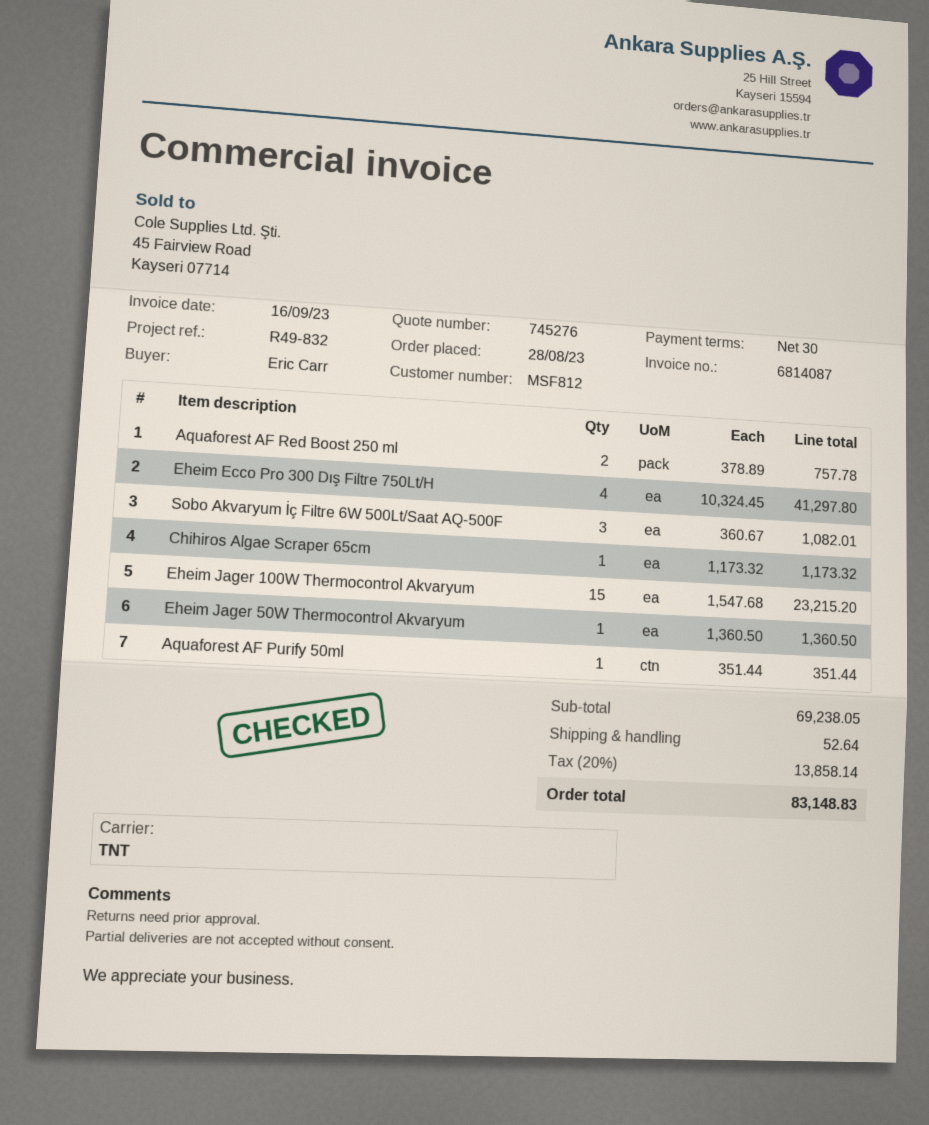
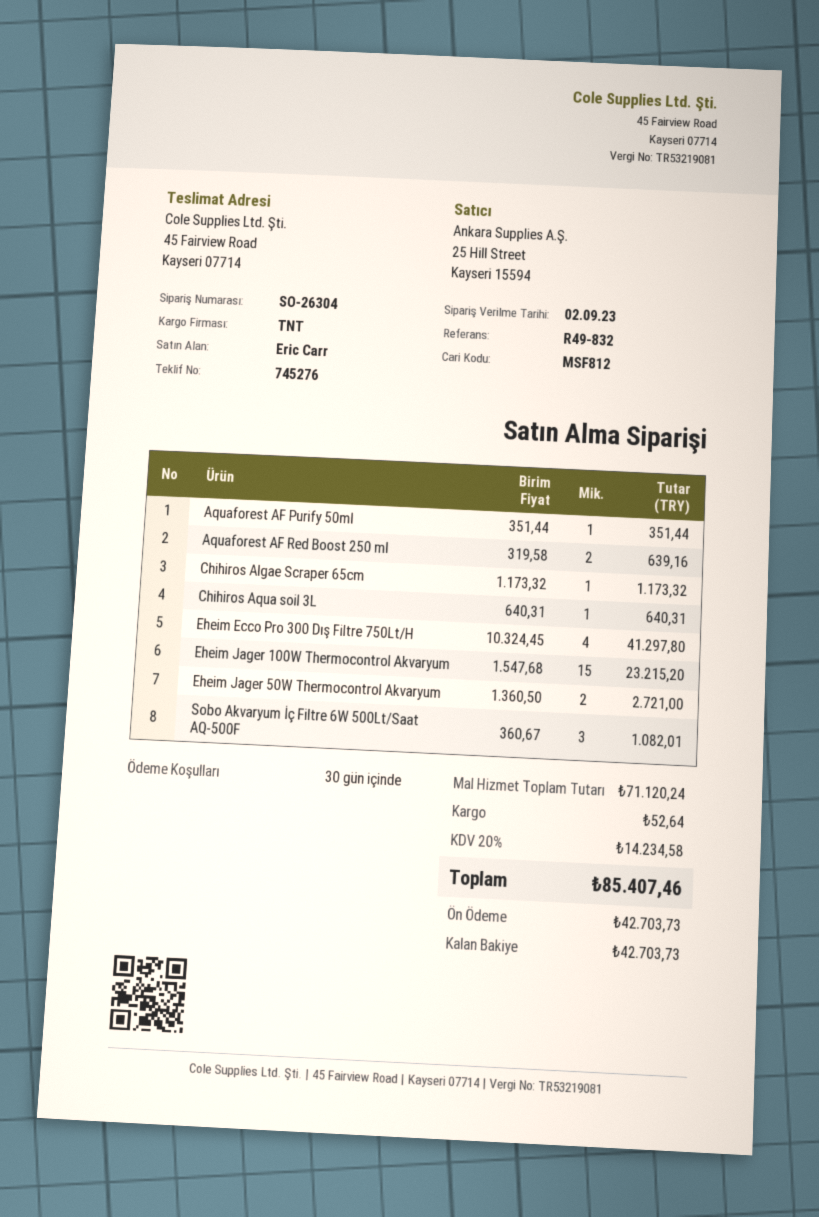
order date: 2023-08-28 -> 2023-09-02
Aquaforest AF Red Boost 250 ml: 2 x 378.89 = 757.78 -> 2 x 319.58 = 639.16
Eheim Jager 50W Thermocontrol Akvaryum: 1 x 1360.50 = 1360.50 -> 2 x 1360.50 = 2721.00
Chihiros Aqua soil 3L: none -> 1 x 640.31 = 640.31
subtotal: 69238.05 -> 71120.24
tax: 20% = 13858.14 -> 20% = 14234.58
total: 83148.83 -> 85407.46

